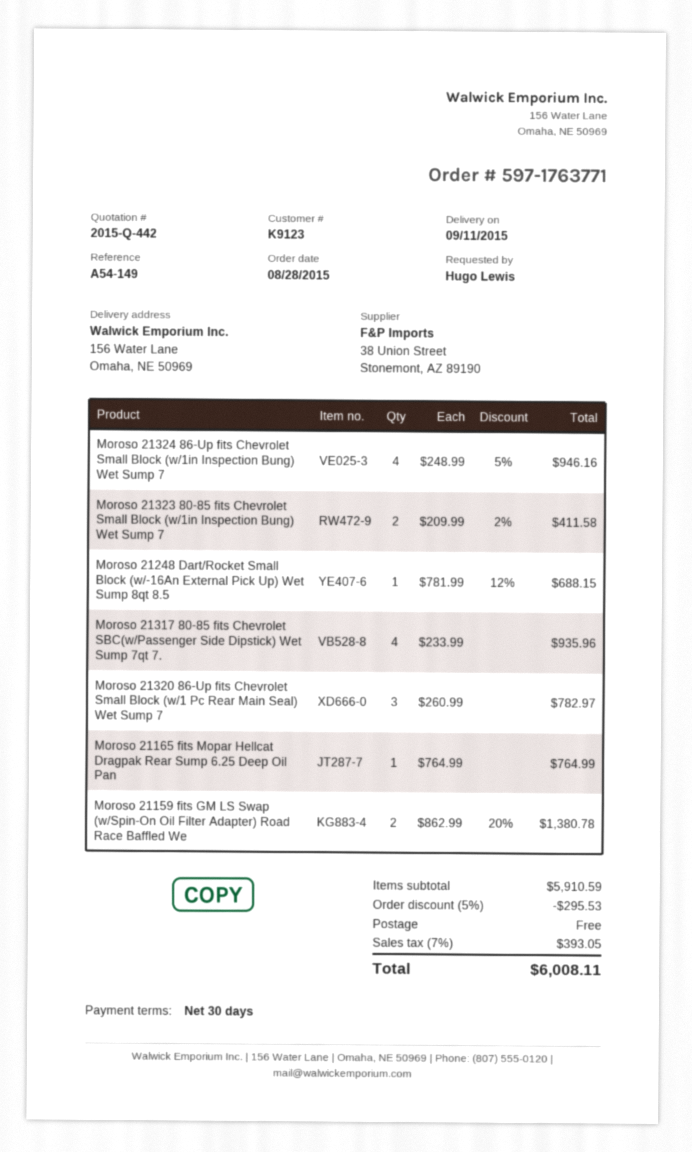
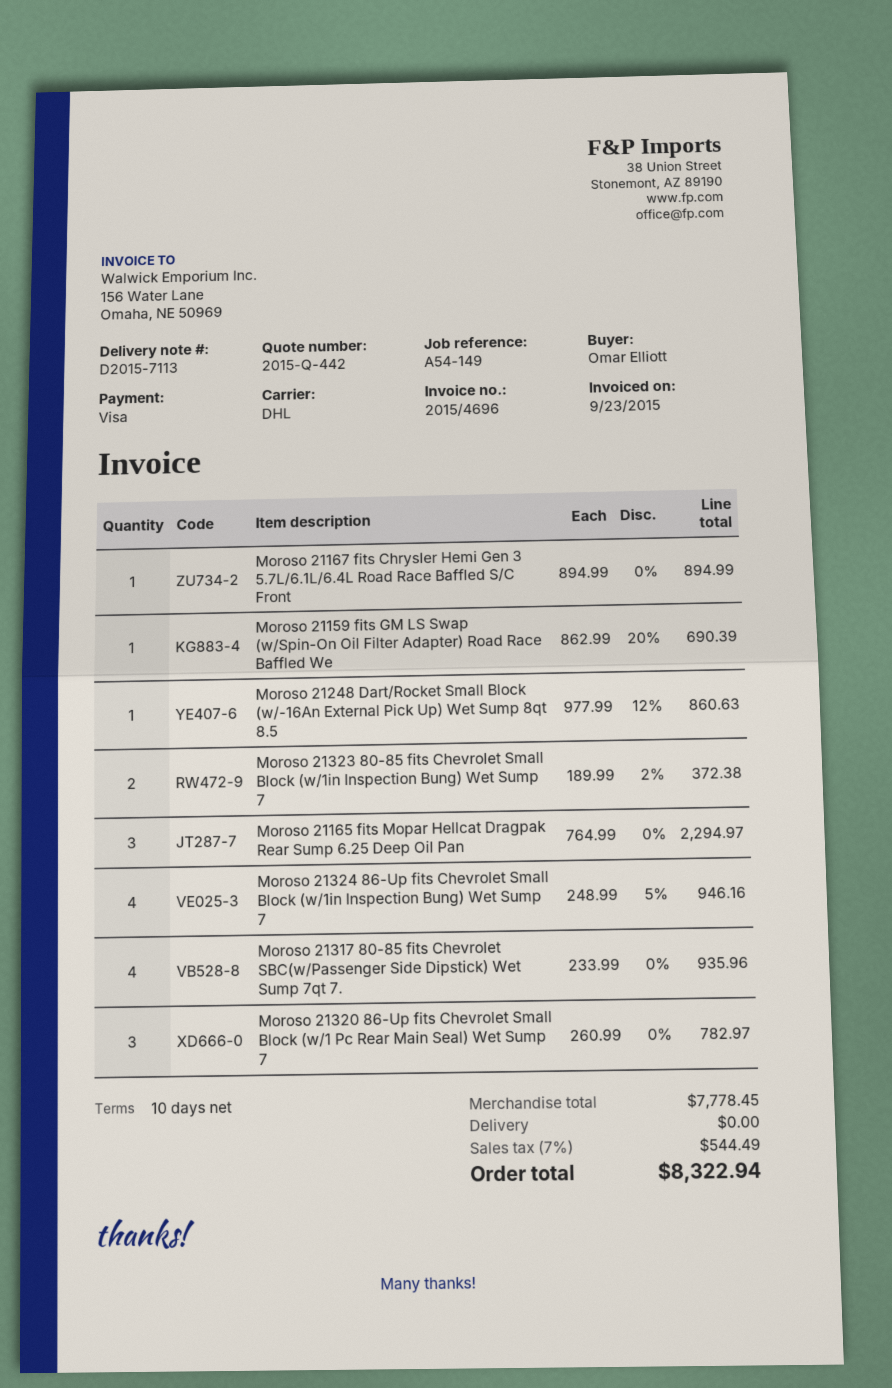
payment terms: 30 days -> 10 days
ordered by: Hugo Lewis -> Omar Elliott
Moroso 21323 80-85 fits Chevrolet Small Block (w/1in Inspection Bung) Wet Sump 7: 2 x 209.99 - 2% = 411.58 -> 2 x 189.99 - 2% = 372.38
Moroso 21248 Dart/Rocket Small Block (w/-16An External Pick Up) Wet Sump 8qt 8.5: 1 x 781.99 - 12% = 688.15 -> 1 x 977.99 - 12% = 860.63
Moroso 21165 fits Mopar Hellcat Dragpak Rear Sump 6.25 Deep Oil Pan: 1 x 764.99 = 764.99 -> 3 x 764.99 = 2294.97
Moroso 21159 fits GM LS Swap (w/Spin-On Oil Filter Adapter) Road Race Baffled We: 2 x 862.99 - 20% = 1380.78 -> 1 x 862.99 - 20% = 690.39
Moroso 21167 fits Chrysler Hemi Gen 3 5.7L/6.1L/6.4L Road Race Baffled S/C Front: none -> 1 x 894.99 = 894.99
subtotal: 5910.59 -> 7778.45
discount: 5% = 295.53 -> none
tax: 7% = 393.05 -> 7% = 544.49
total: 6008.11 -> 8322.94

